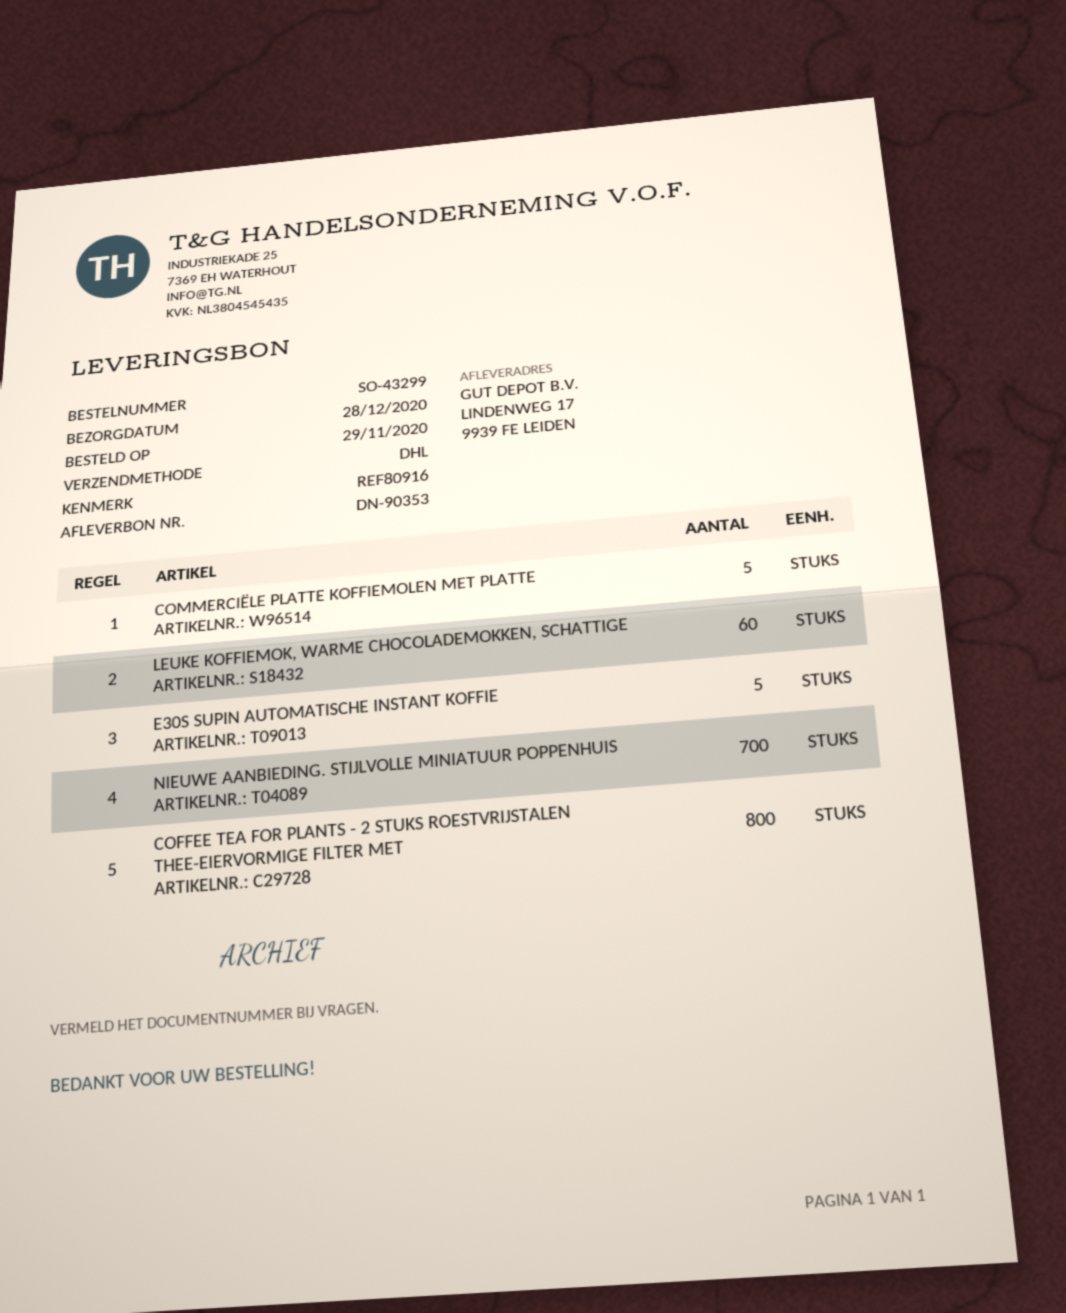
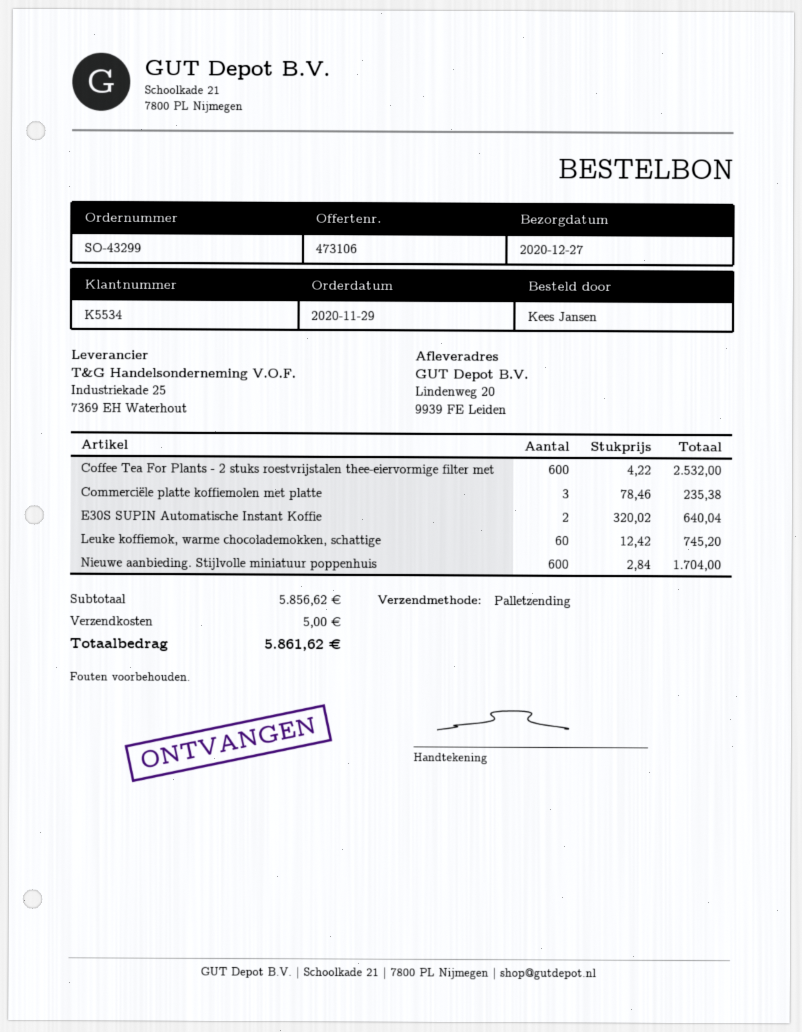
delivery date: 2020-12-28 -> 2020-12-27
shipping method: DHL -> pallet freight
ship to: LINDENWEG 17, 9939 FE LEIDEN -> Lindenweg 20, 9939 FE Leiden
COMMERCIËLE PLATTE KOFFIEMOLEN MET PLATTE: 5 -> 3
E30S SUPIN AUTOMATISCHE INSTANT KOFFIE: 5 -> 2
NIEUWE AANBIEDING. STIJLVOLLE MINIATUUR POPPENHUIS: 700 -> 600
COFFEE TEA FOR PLANTS - 2 STUKS ROESTVRIJSTALEN THEE-EIERVORMIGE FILTER MET: 800 -> 600

